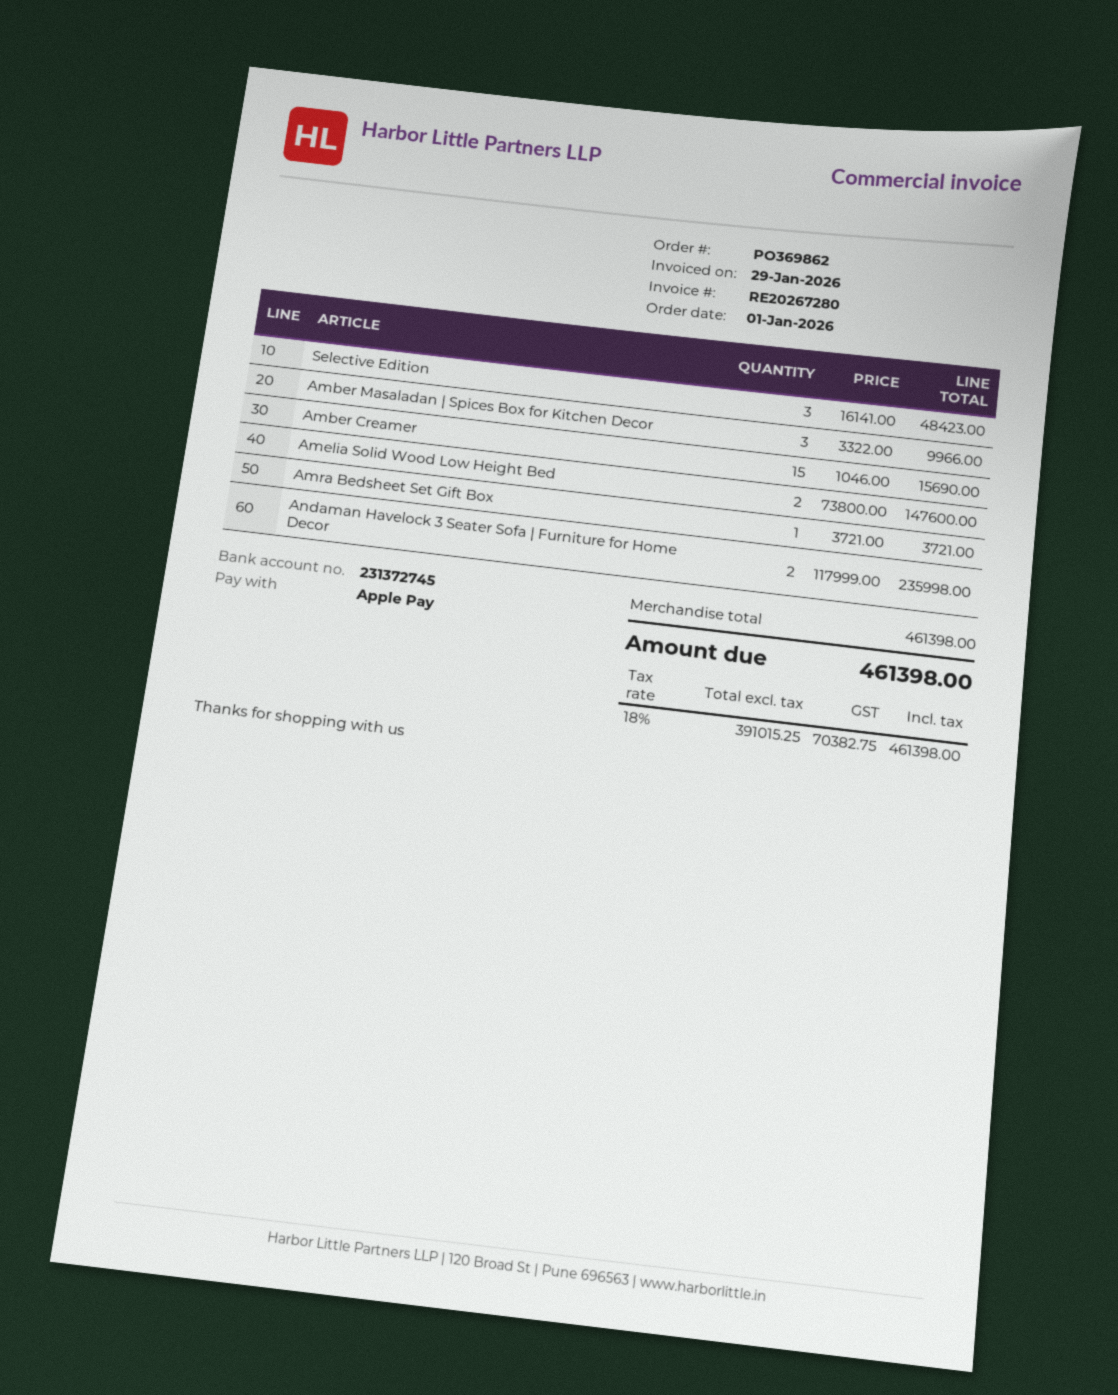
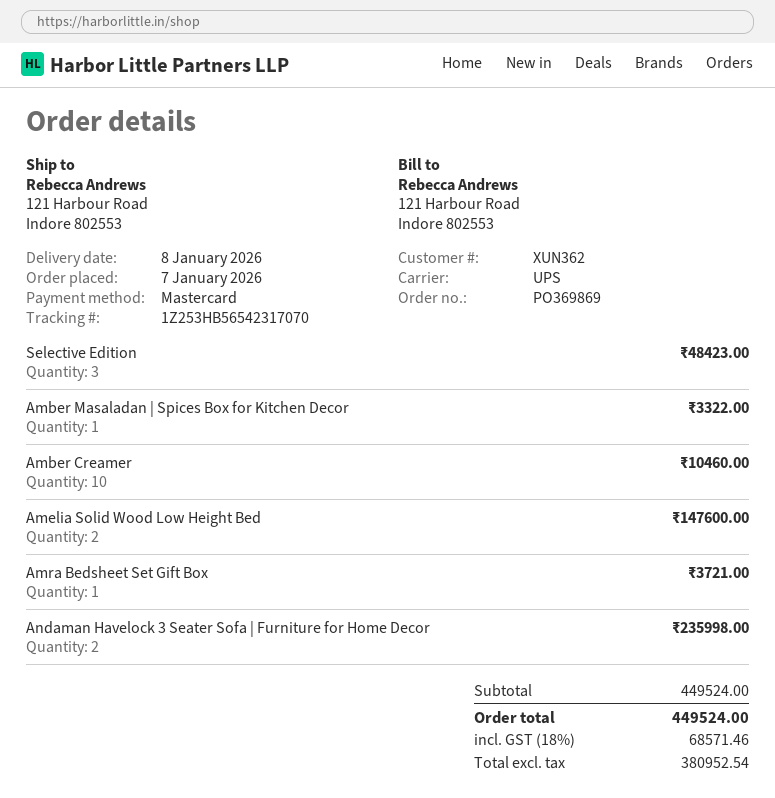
order number: PO369862 -> PO369869
order date: 2026-01-01 -> 2026-01-07
payment method: Apple Pay -> Mastercard
Amber Masaladan | Spices Box for Kitchen Decor: 3 for 9966.00 -> 1 for 3322.00
Amber Creamer: 15 for 15690.00 -> 10 for 10460.00
subtotal: 461398.00 -> 449524.00
net: 391015.25 -> 380952.54
tax: 18% = 70382.75 -> 18% = 68571.46
total: 461398.00 -> 449524.00

